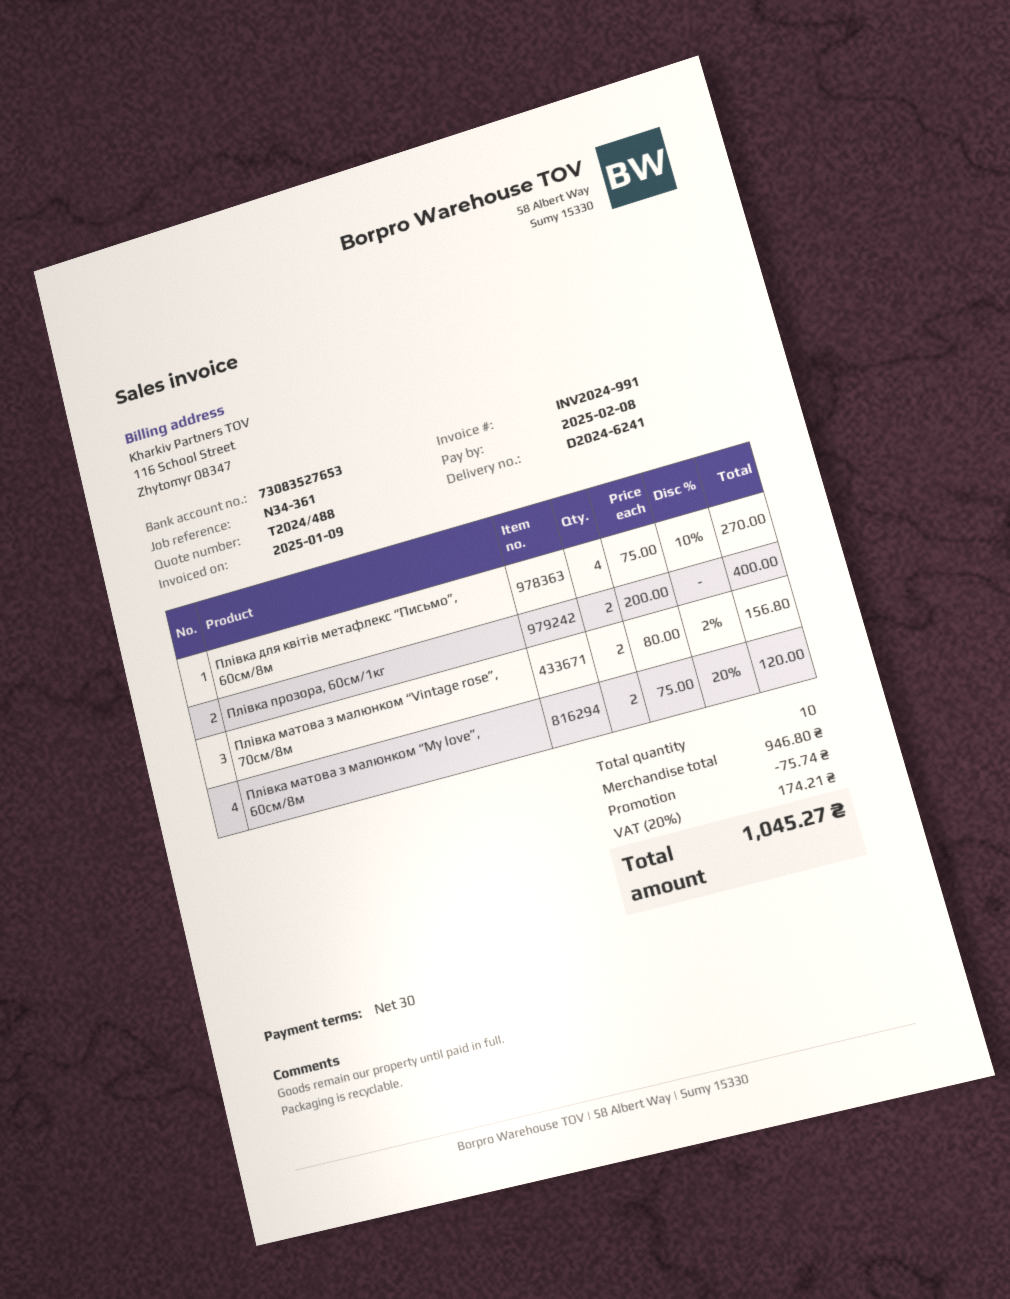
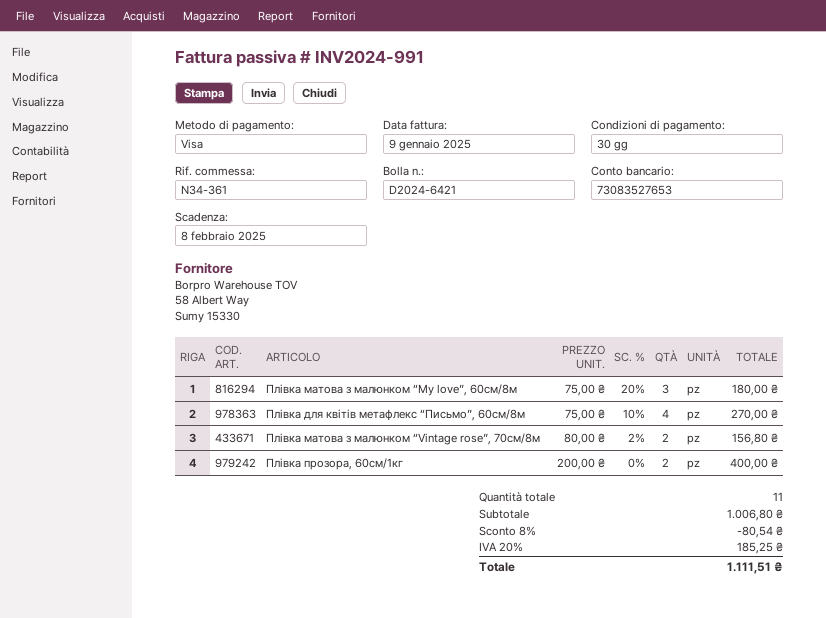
delivery note number: D2024-6241 -> D2024-6421
Плівка матова з малюнком “My love”, 60см/8м: 2 x 75.00 - 20% = 120.00 -> 3 x 75.00 - 20% = 180.00
total quantity: 10 -> 11
subtotal: 946.80 -> 1006.80
discount: 75.74 -> 80.54
tax: 20% = 174.21 -> 20% = 185.25
total: 1045.27 -> 1111.51

